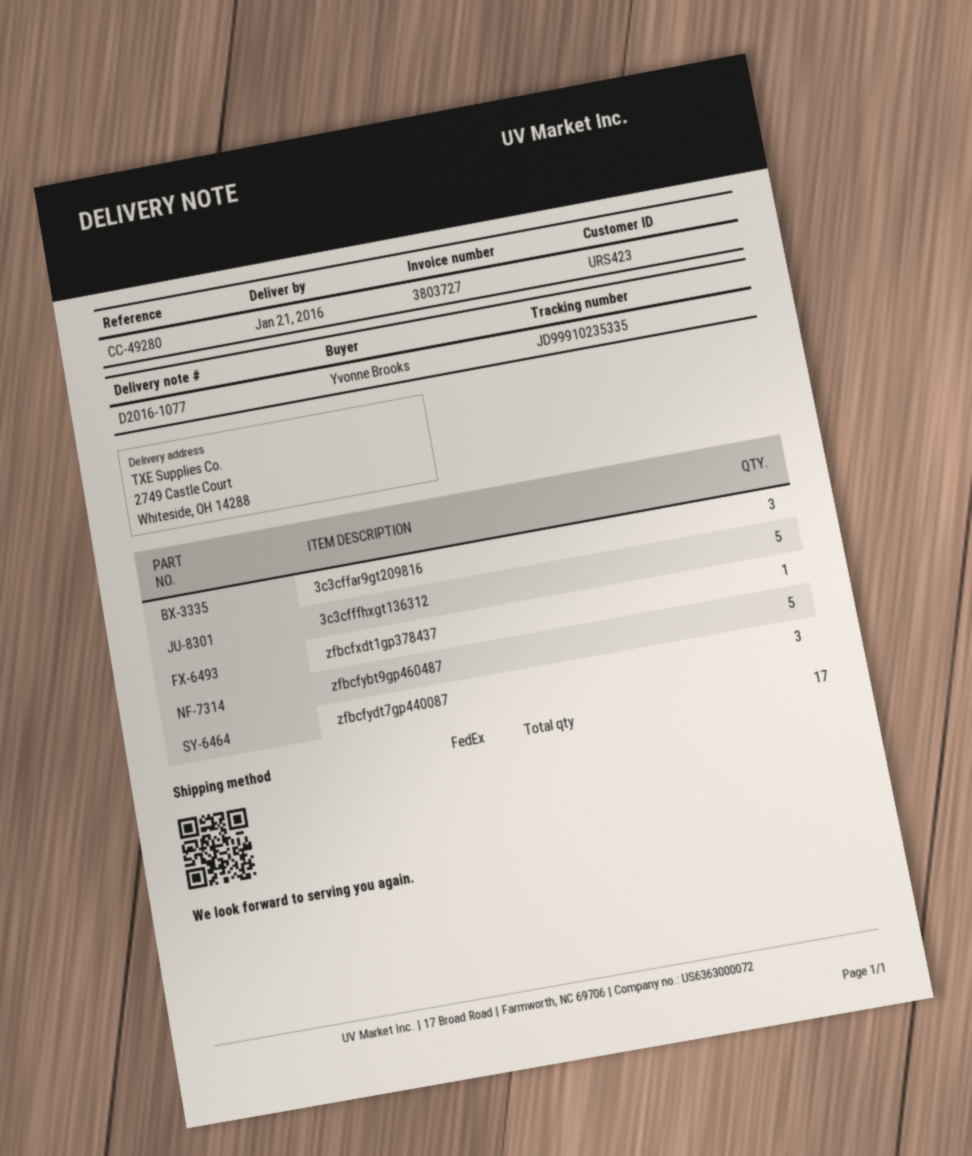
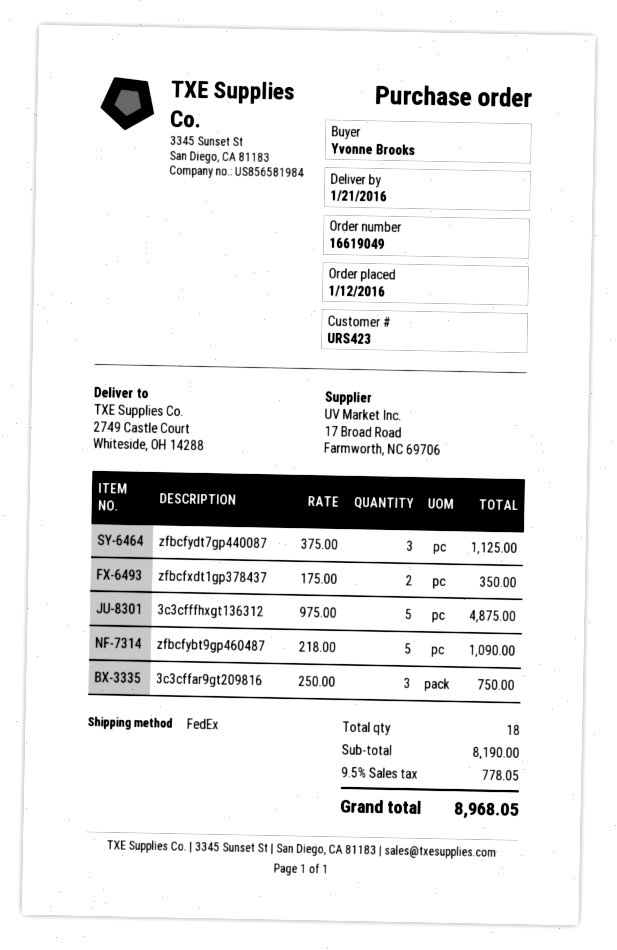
zfbcfxdt1gp378437: 1 -> 2
total quantity: 17 -> 18

